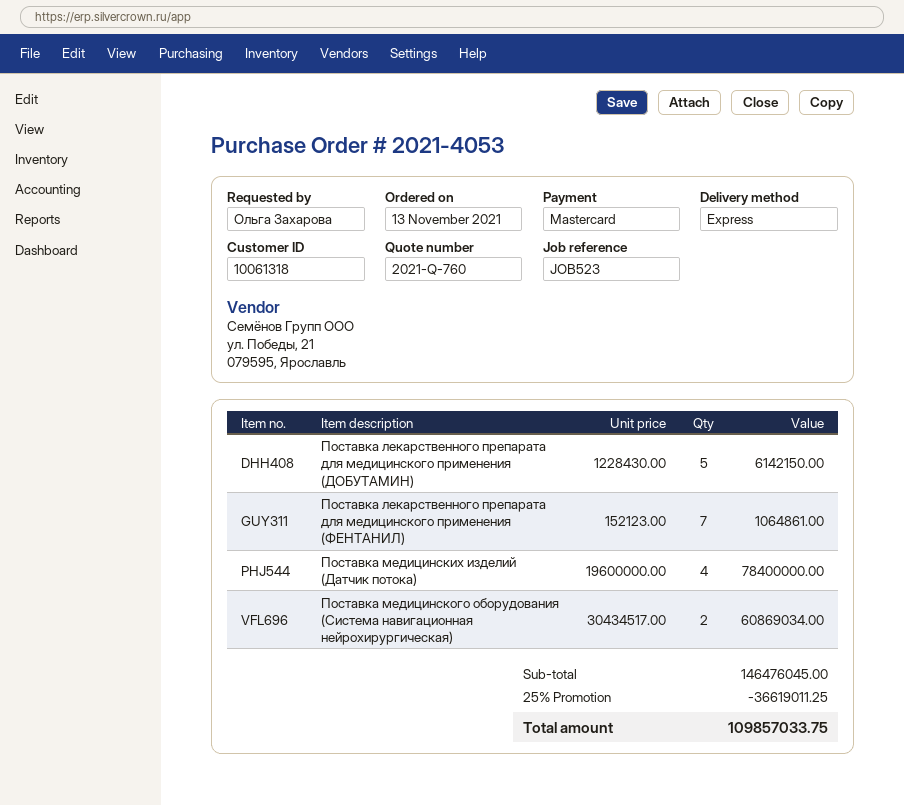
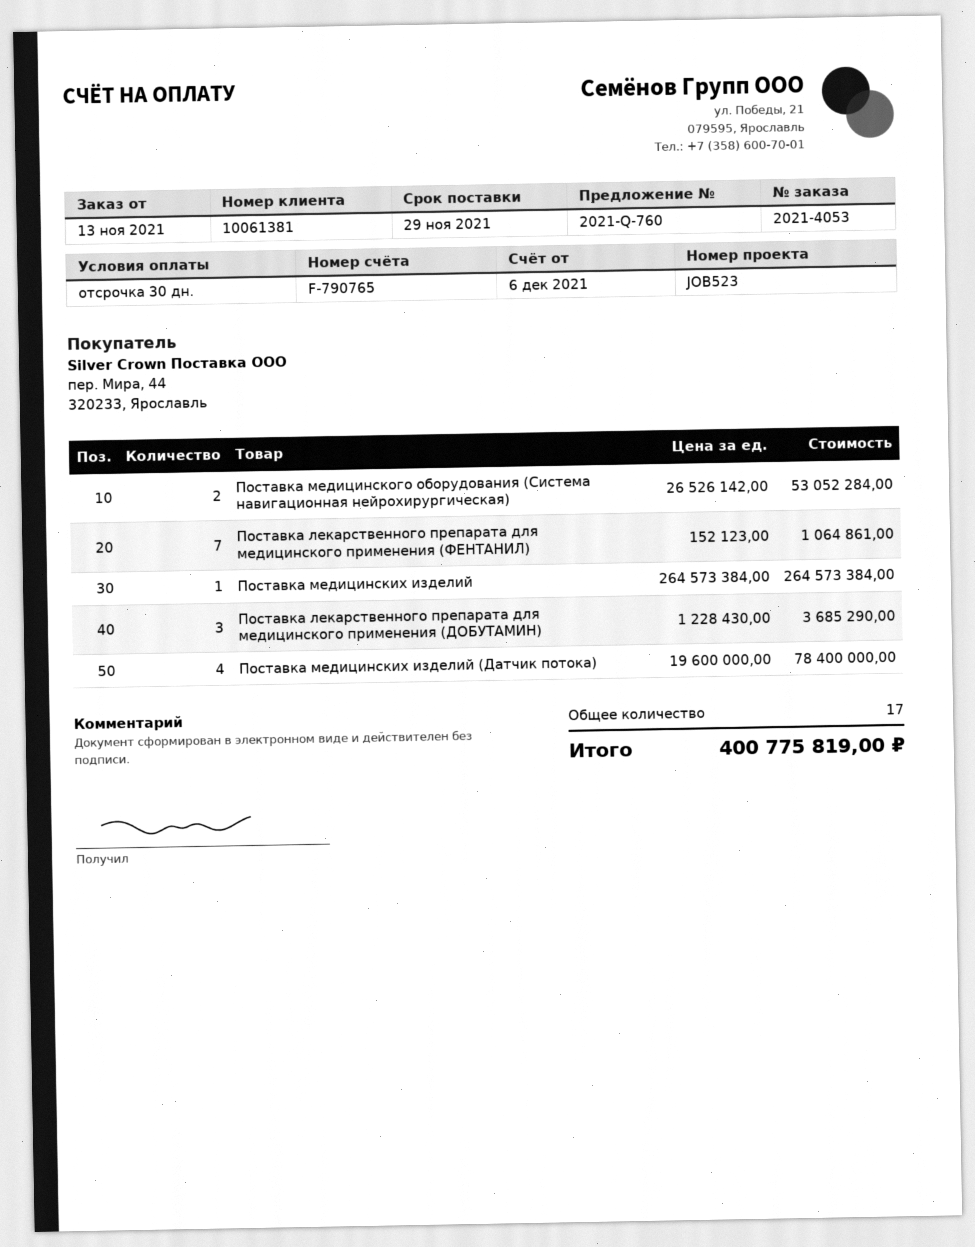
customer number: 10061318 -> 10061381
Поставка лекарственного препарата для медицинского применения (ДОБУТАМИН): 5 x 1228430.00 = 6142150.00 -> 3 x 1228430.00 = 3685290.00
Поставка медицинского оборудования (Система навигационная нейрохирургическая): 2 x 30434517.00 = 60869034.00 -> 2 x 26526142.00 = 53052284.00
Поставка медицинских изделий: none -> 1 x 264573384.00 = 264573384.00
discount: 25% = 36619011.25 -> none
total: 109857033.75 -> 400775819.00

